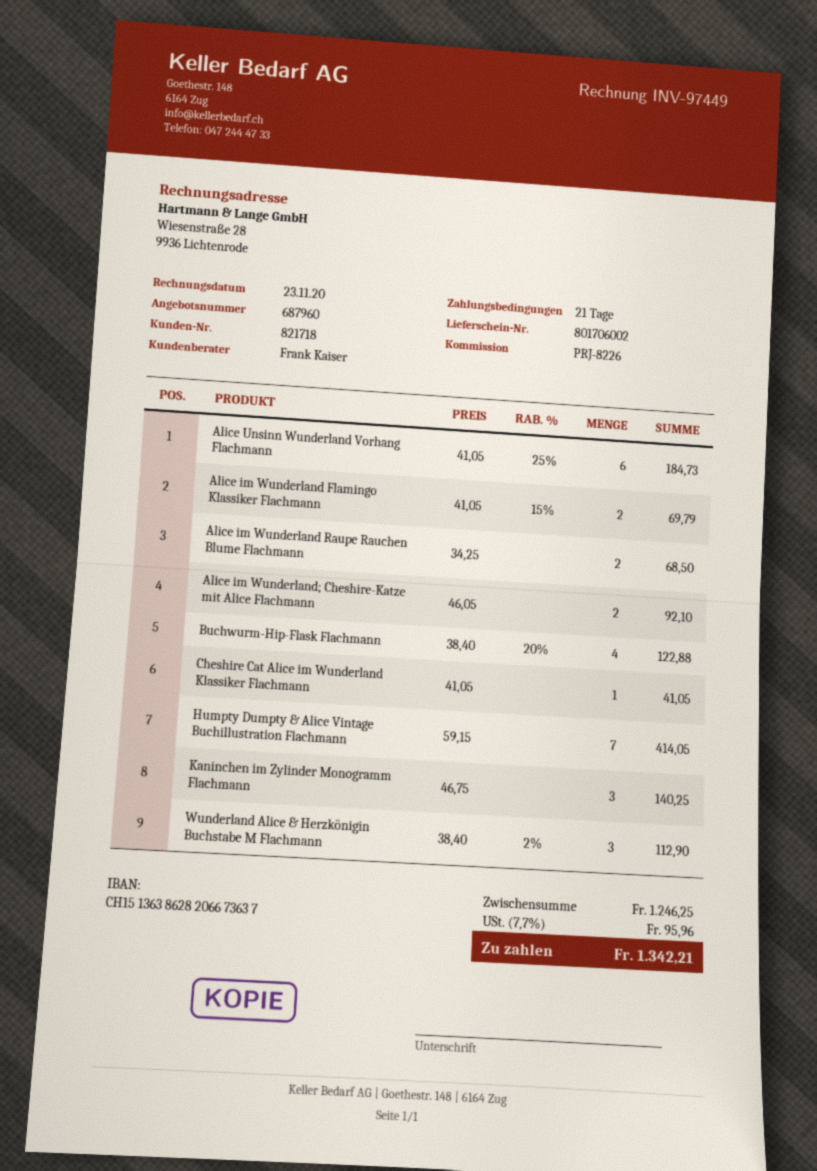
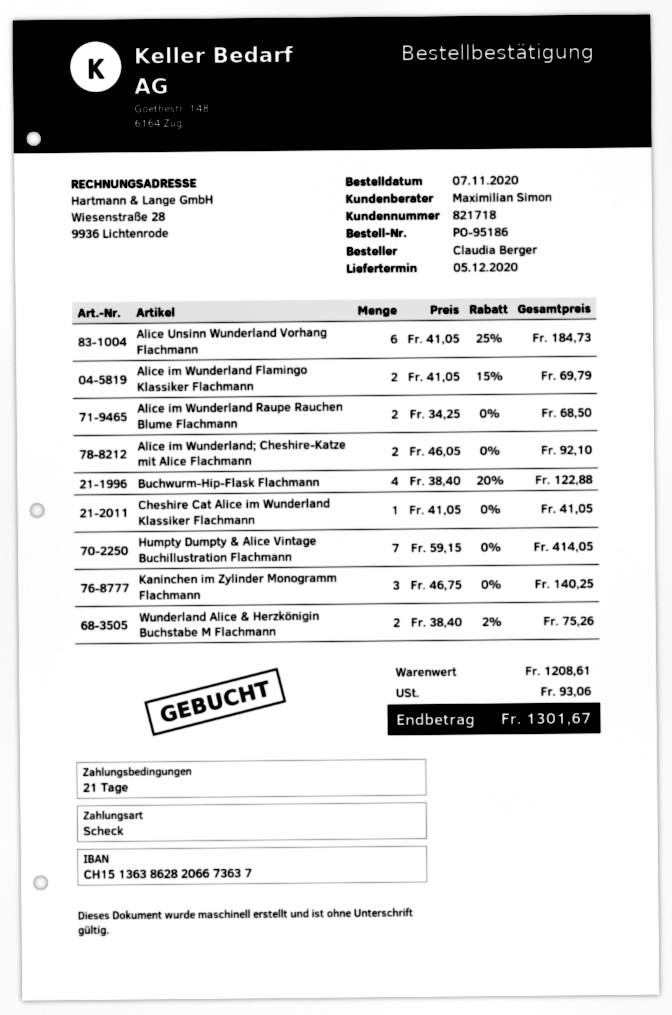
sales rep: Frank Kaiser -> Maximilian Simon
Wunderland Alice & Herzkönigin Buchstabe M Flachmann: 3 x 38.40 - 2% = 112.90 -> 2 x 38.40 - 2% = 75.26
subtotal: 1246.25 -> 1208.61
tax: 95.96 -> 93.06
total: 1342.21 -> 1301.67

